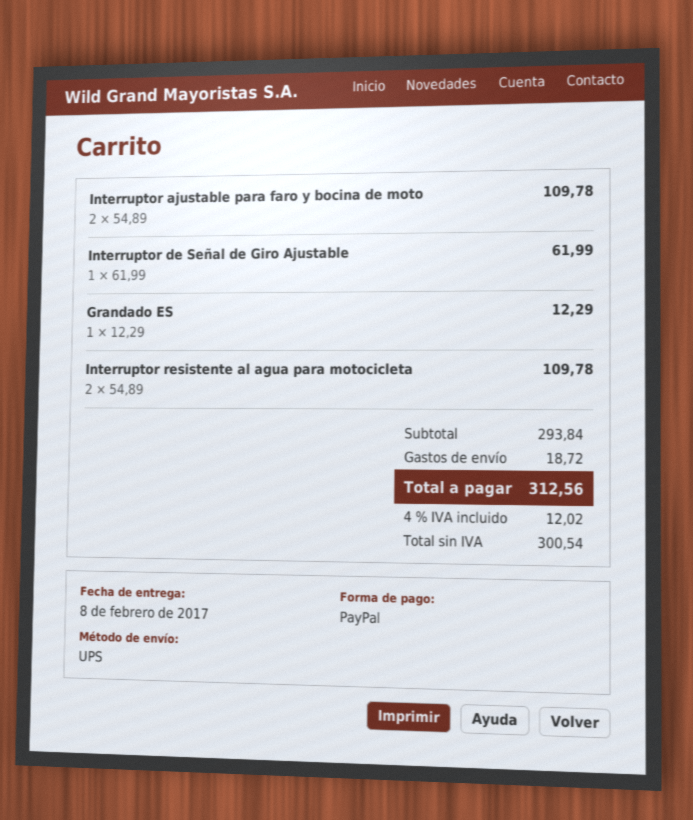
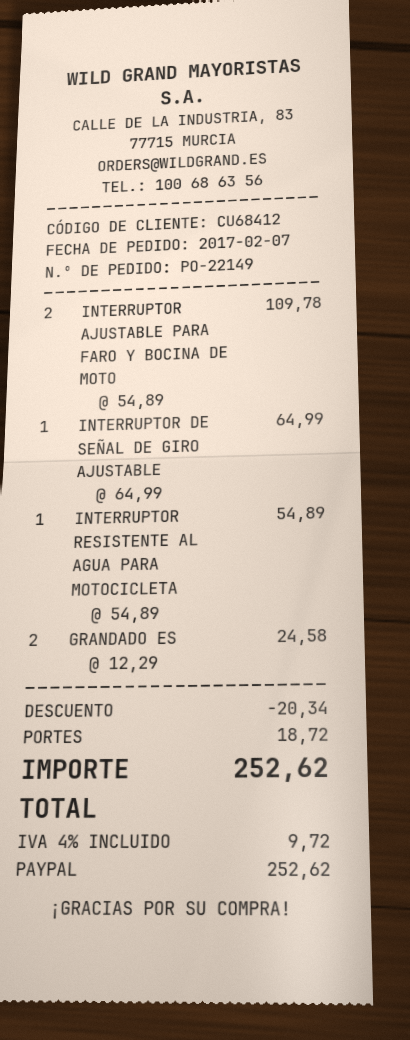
Interruptor de Señal de Giro Ajustable: 1 x 61.99 = 61.99 -> 1 x 64.99 = 64.99
Grandado ES: 1 x 12.29 = 12.29 -> 2 x 12.29 = 24.58
Interruptor resistente al agua para motocicleta: 2 x 54.89 = 109.78 -> 1 x 54.89 = 54.89
discount: none -> 20.34
tax: 4% = 12.02 -> 4% = 9.72
total: 312.56 -> 252.62

